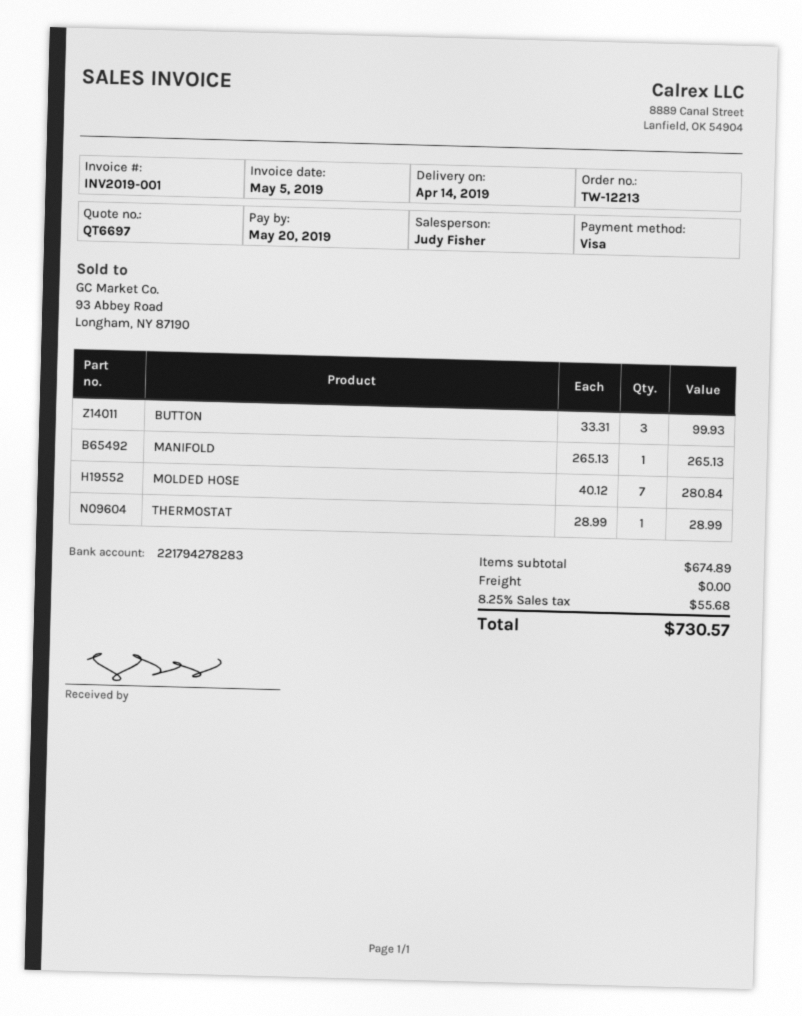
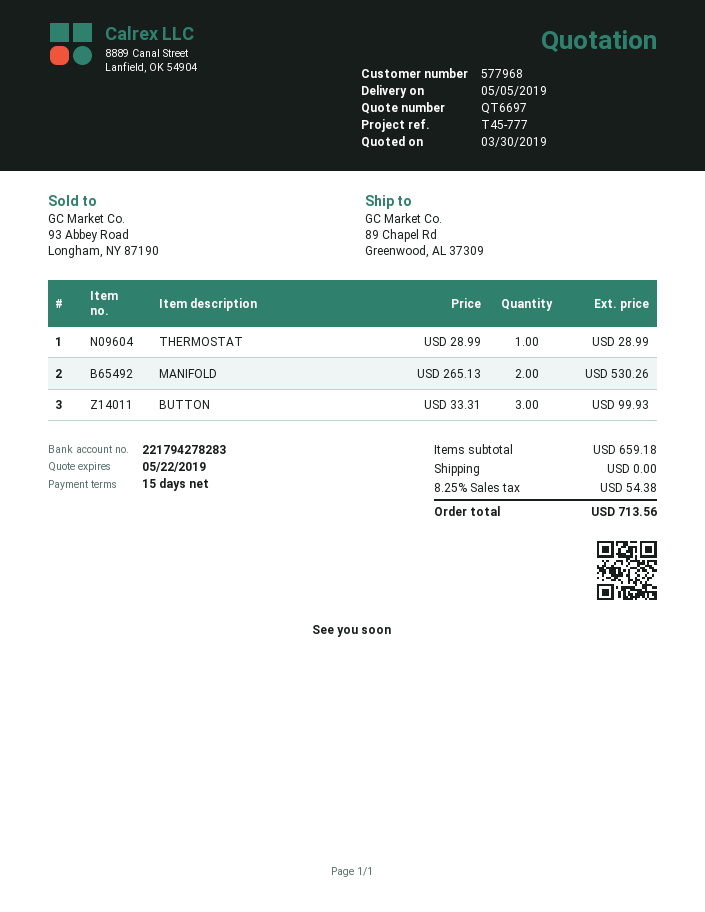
delivery date: 2019-04-14 -> 2019-05-05
MANIFOLD: 1 x 265.13 = 265.13 -> 2 x 265.13 = 530.26
MOLDED HOSE: 7 x 40.12 = 280.84 -> none
subtotal: 674.89 -> 659.18
tax: 8.25% = 55.68 -> 8.25% = 54.38
total: 730.57 -> 713.56

